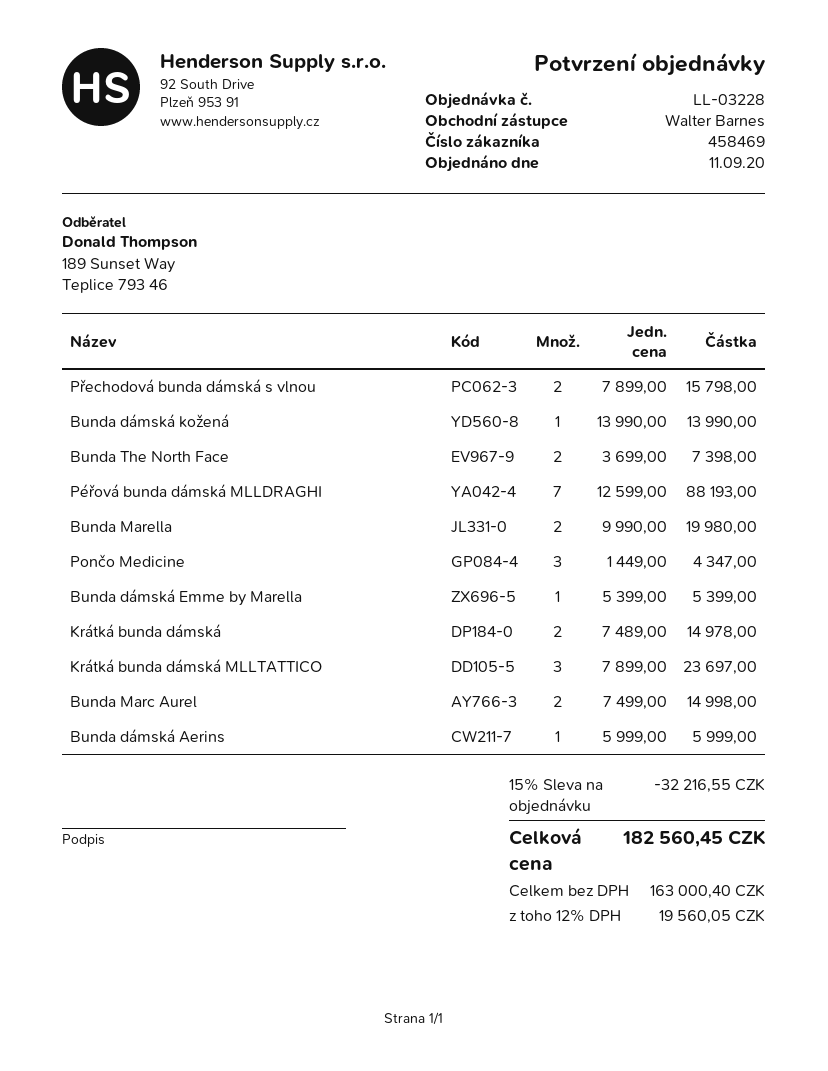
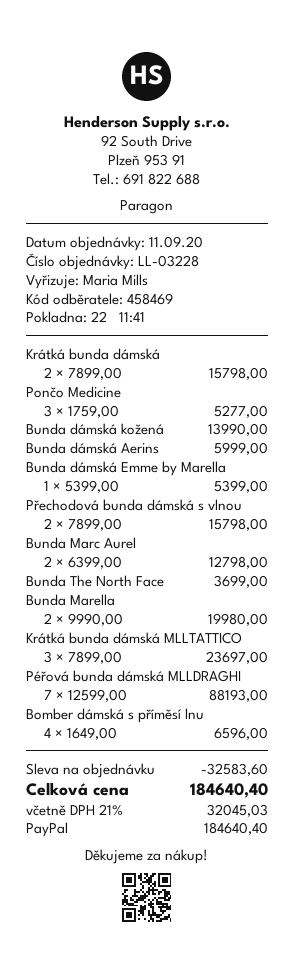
sales rep: Walter Barnes -> Maria Mills
Bunda The North Face: 2 x 3699.00 = 7398.00 -> 1 x 3699.00 = 3699.00
Pončo Medicine: 3 x 1449.00 = 4347.00 -> 3 x 1759.00 = 5277.00
Krátká bunda dámská: 2 x 7489.00 = 14978.00 -> 2 x 7899.00 = 15798.00
Bunda Marc Aurel: 2 x 7499.00 = 14998.00 -> 2 x 6399.00 = 12798.00
Bomber dámská s příměsí lnu: none -> 4 x 1649.00 = 6596.00
discount: 32216.55 -> 32583.60
tax: 12% = 19560.05 -> 21% = 32045.03
total: 182560.45 -> 184640.40

